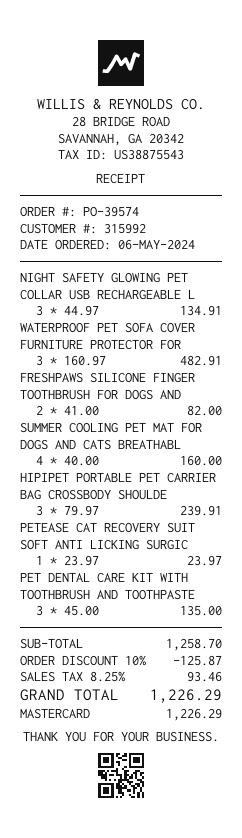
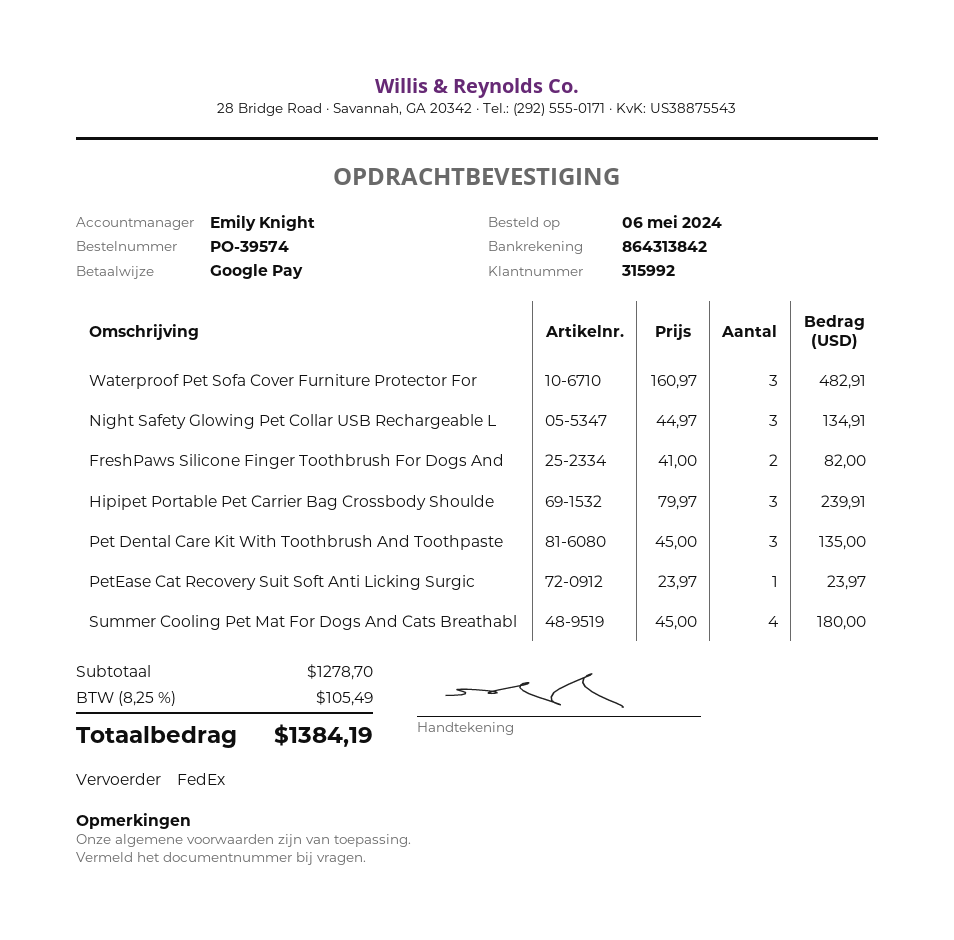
payment method: Mastercard -> Google Pay
SUMMER COOLING PET MAT FOR DOGS AND CATS BREATHABL: 4 x 40.00 = 160.00 -> 4 x 45.00 = 180.00
subtotal: 1258.70 -> 1278.70
discount: 10% = 125.87 -> none
tax: 8.25% = 93.46 -> 8.25% = 105.49
total: 1226.29 -> 1384.19

